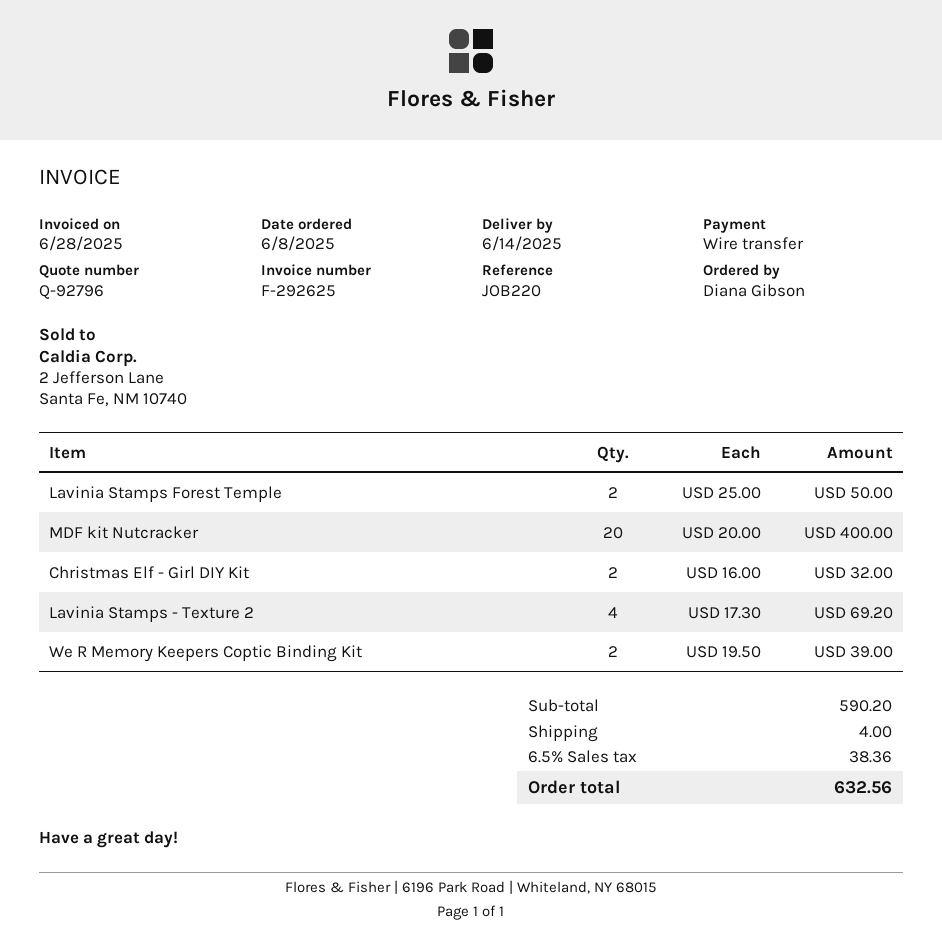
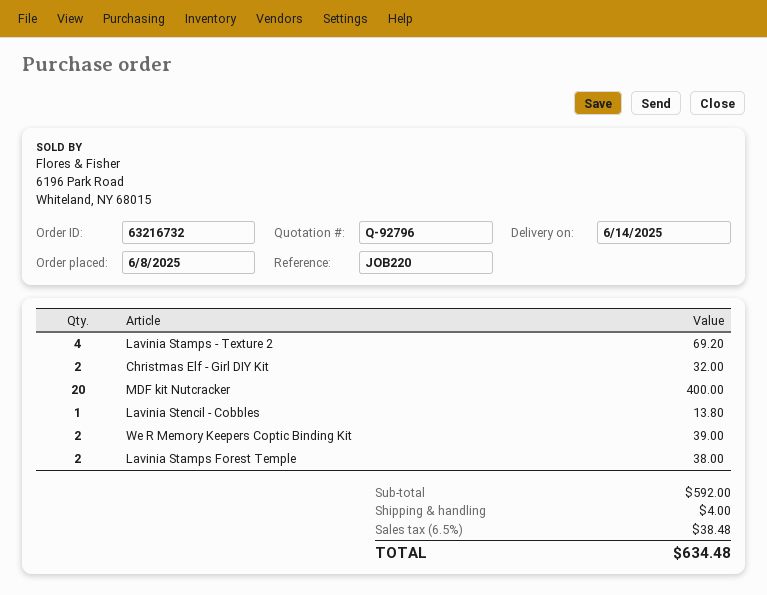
Lavinia Stamps Forest Temple: 2 for 50.00 -> 2 for 38.00
Lavinia Stencil - Cobbles: none -> 1 for 13.80
subtotal: 590.20 -> 592.00
tax: 6.5% = 38.36 -> 6.5% = 38.48
total: 632.56 -> 634.48

